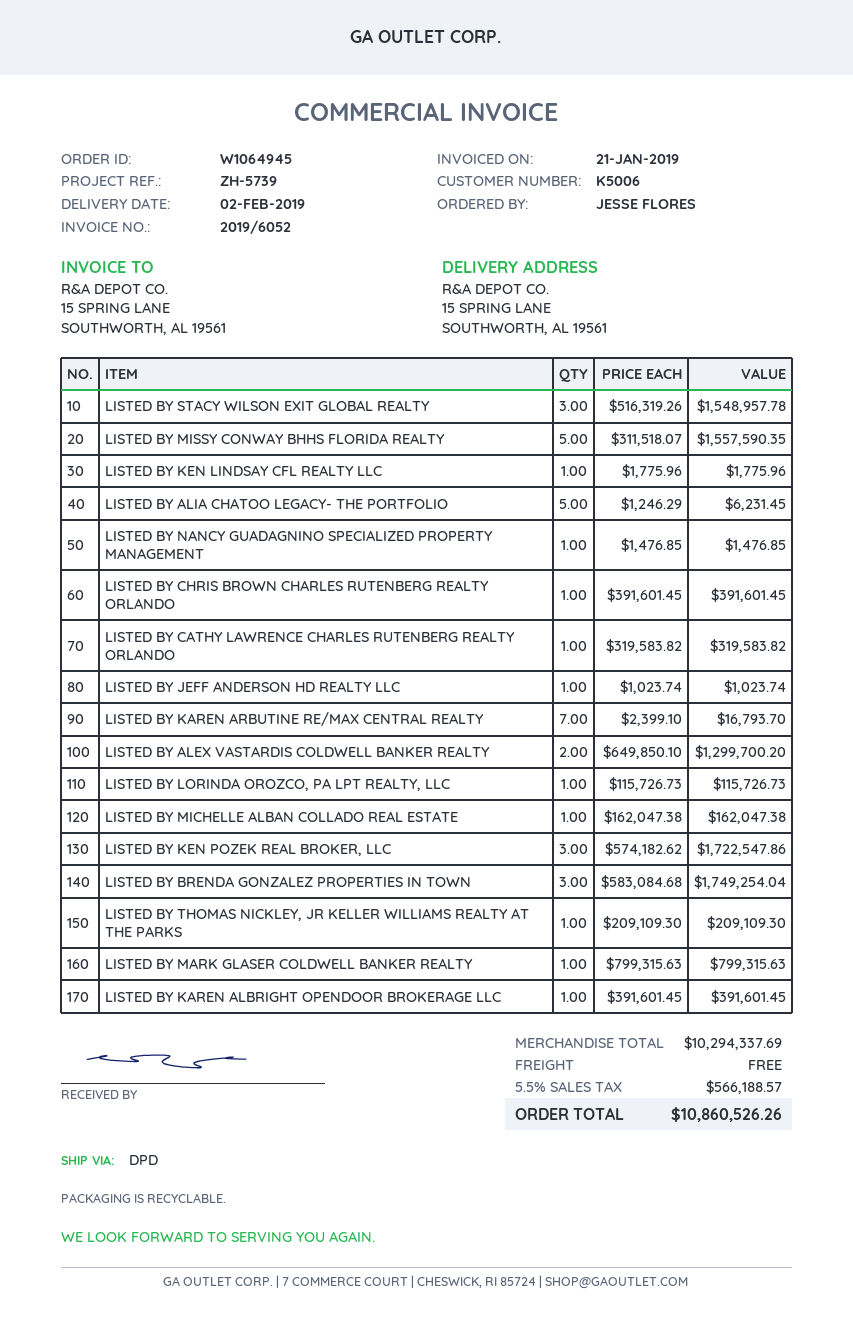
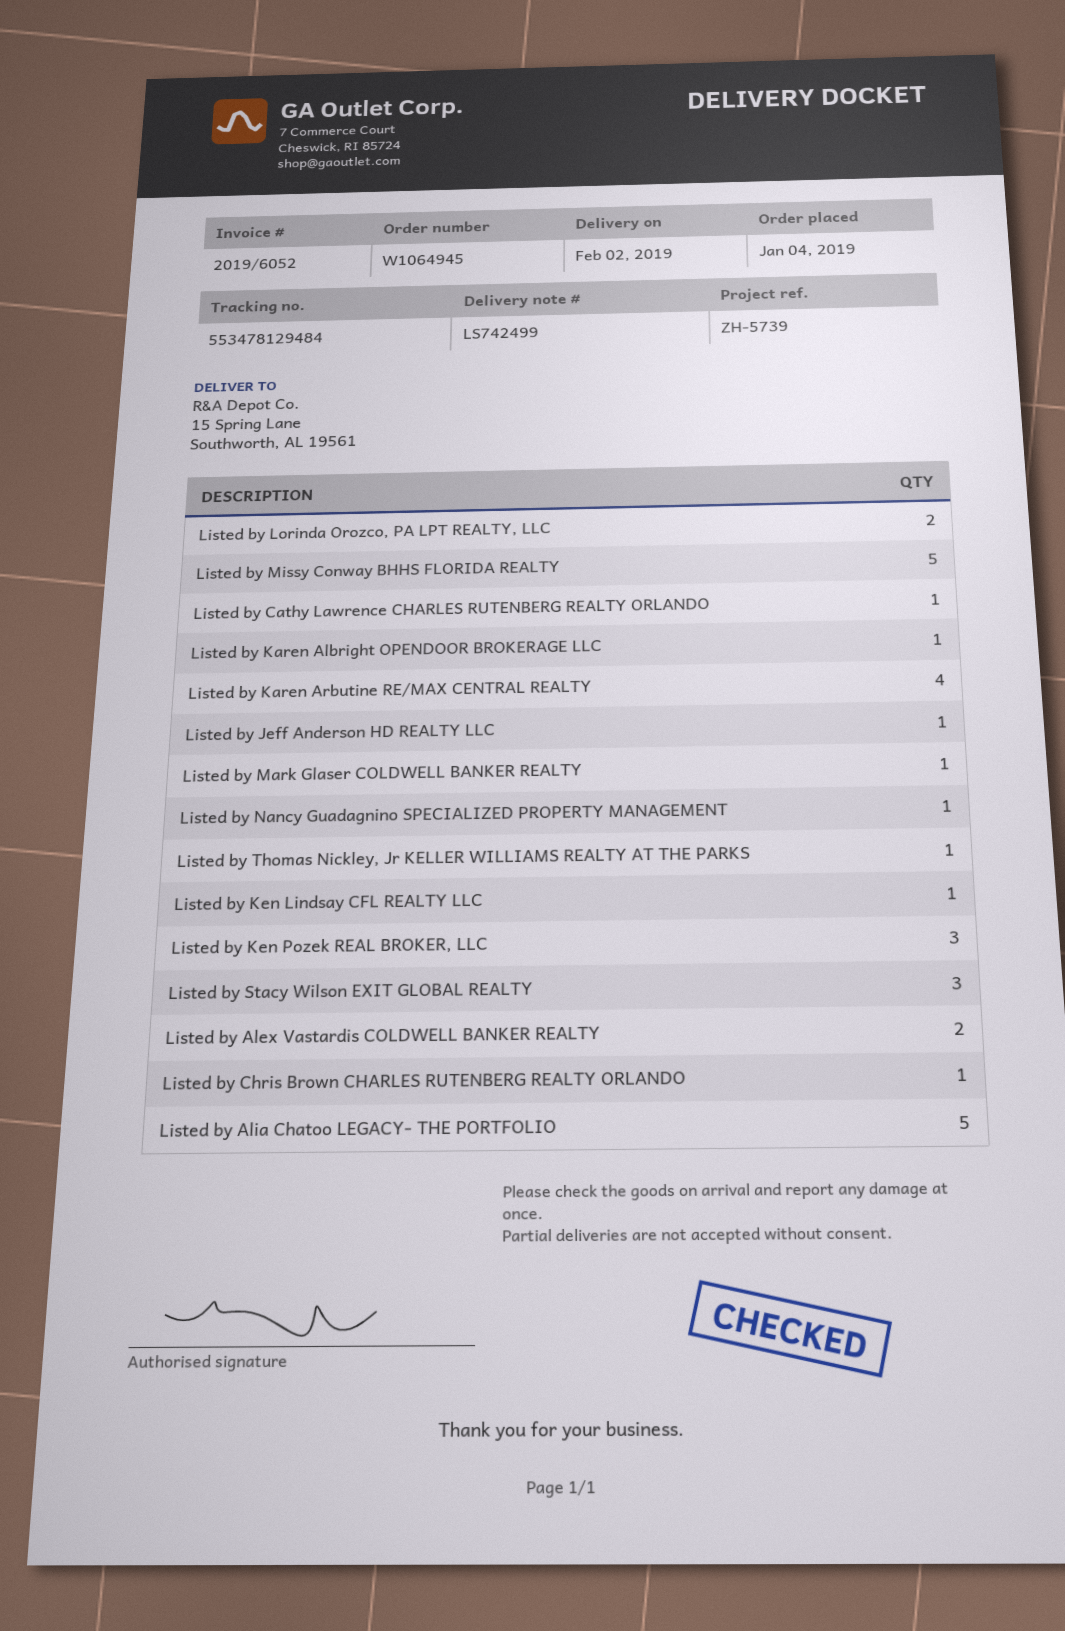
LISTED BY KAREN ARBUTINE RE/MAX CENTRAL REALTY: 7 -> 4
LISTED BY LORINDA OROZCO, PA LPT REALTY, LLC: 1 -> 2
LISTED BY MICHELLE ALBAN COLLADO REAL ESTATE: 1 -> none
LISTED BY BRENDA GONZALEZ PROPERTIES IN TOWN: 3 -> none

